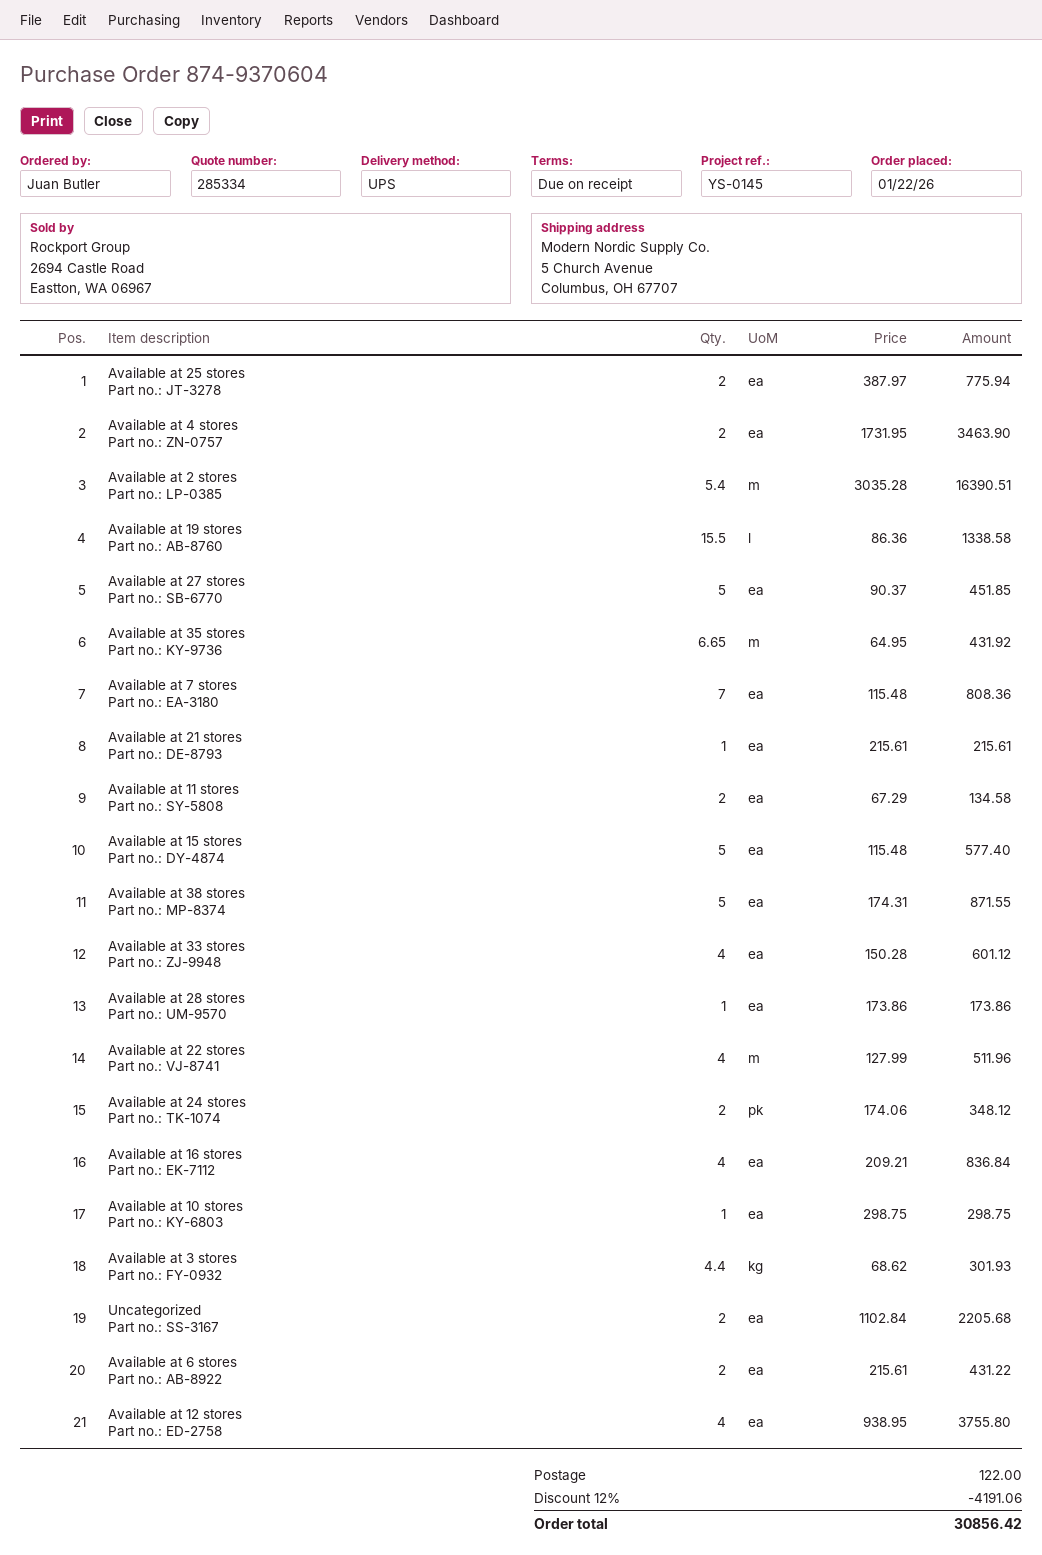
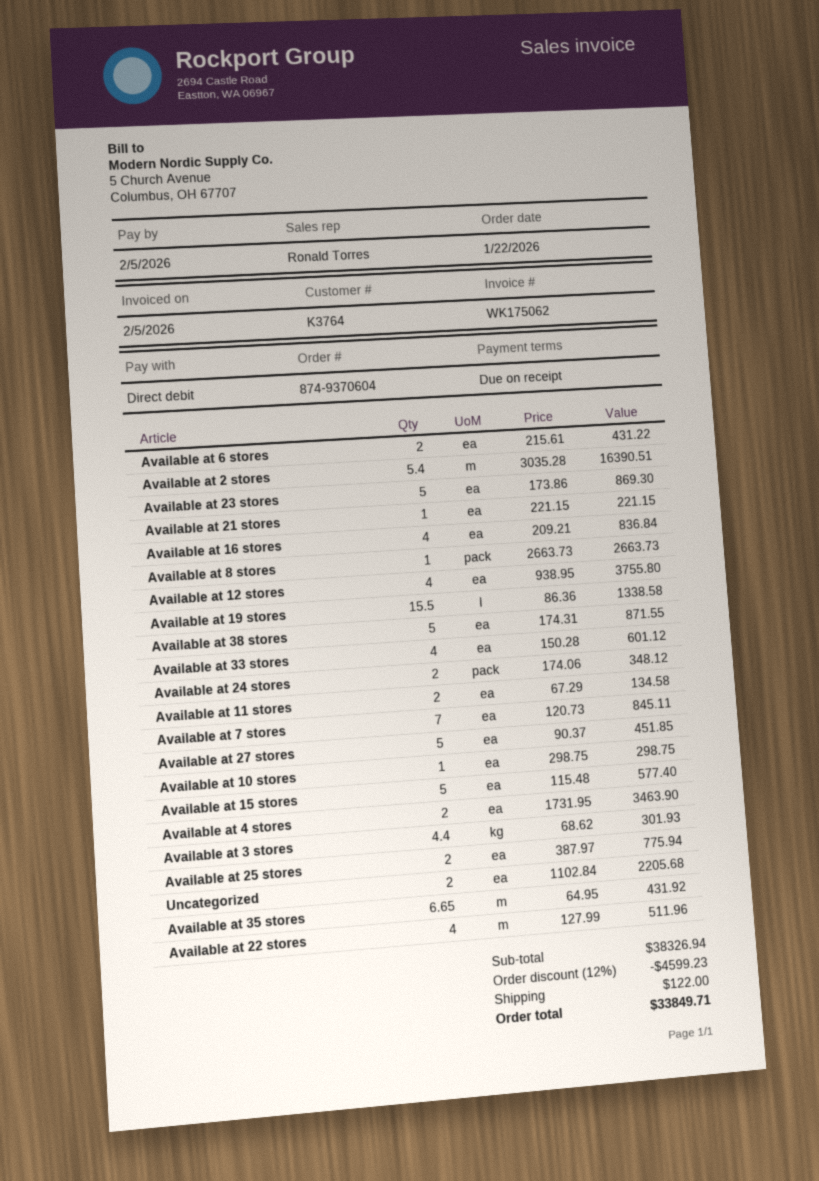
Available at 7 stores: 7 x 115.48 = 808.36 -> 7 x 120.73 = 845.11
Available at 21 stores: 1 x 215.61 = 215.61 -> 1 x 221.15 = 221.15
Available at 28 stores: 1 x 173.86 = 173.86 -> none
Available at 23 stores: none -> 5 x 173.86 = 869.30
Available at 8 stores: none -> 1 x 2663.73 = 2663.73
discount: 12% = 4191.06 -> 12% = 4599.23
total: 30856.42 -> 33849.71

